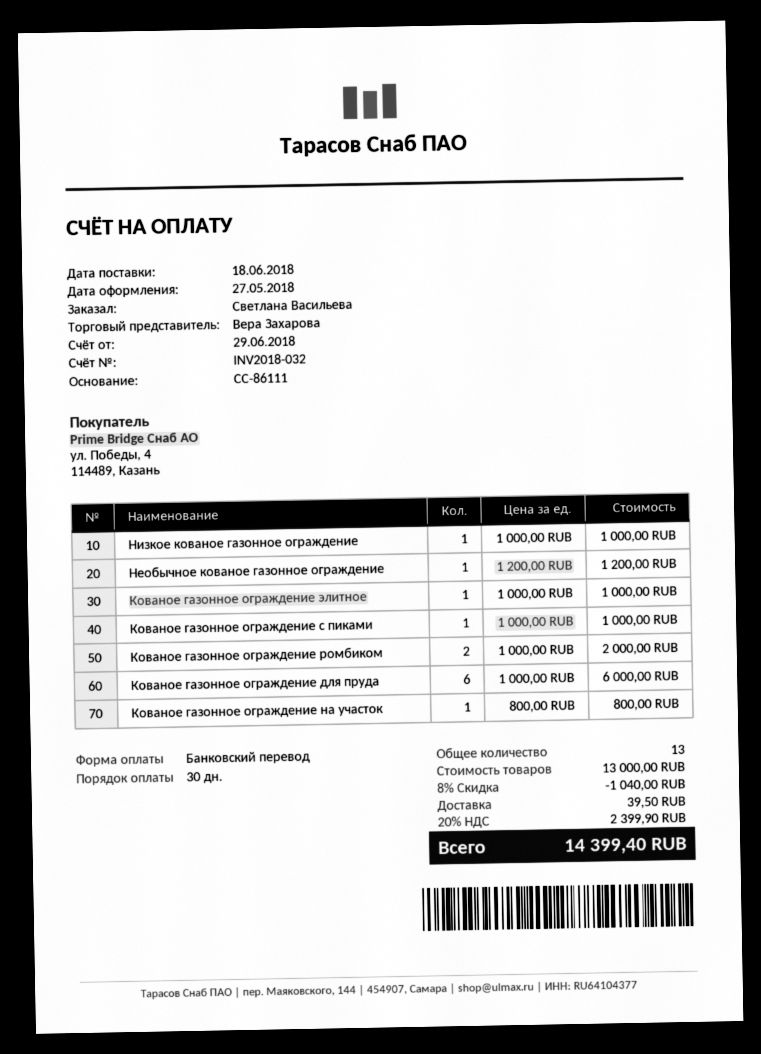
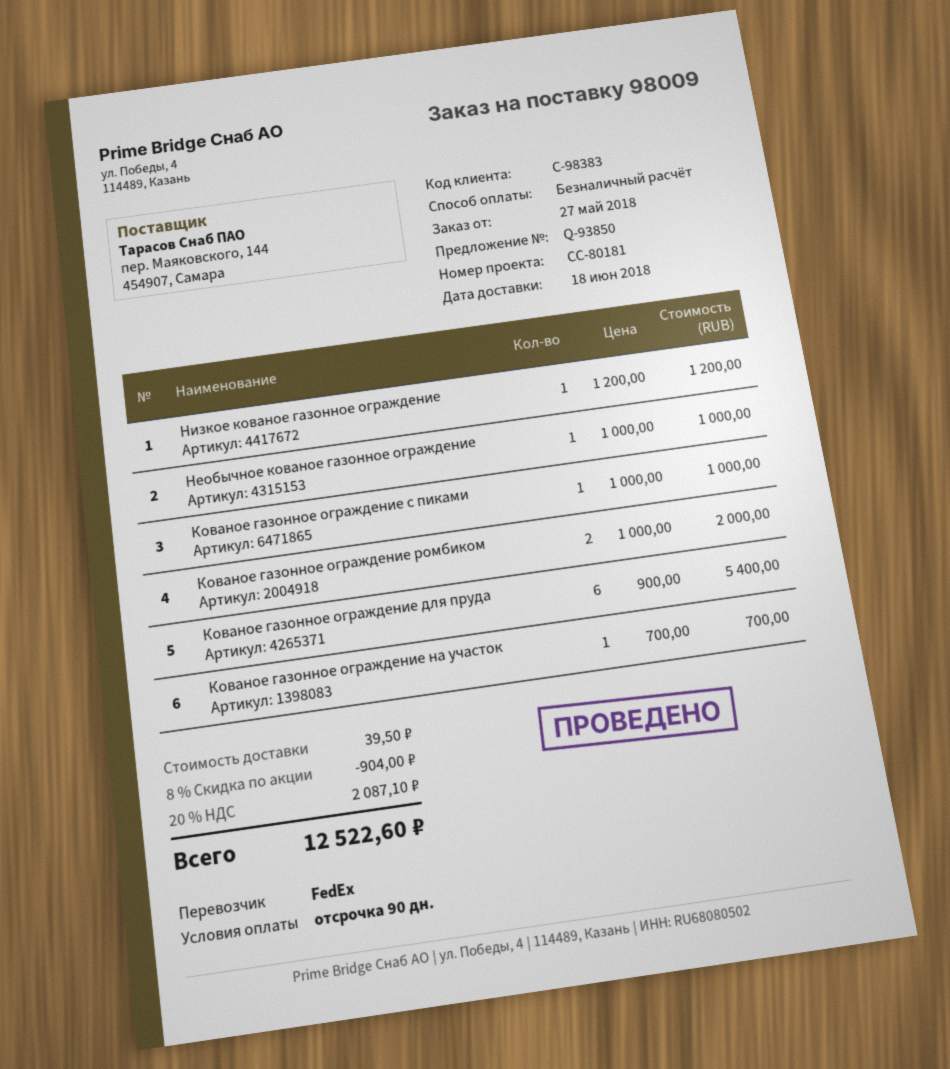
payment terms: 30 days -> 90 days
reference: CC-86111 -> CC-80181
Низкое кованое газонное ограждение: 1 x 1000.00 = 1000.00 -> 1 x 1200.00 = 1200.00
Необычное кованое газонное ограждение: 1 x 1200.00 = 1200.00 -> 1 x 1000.00 = 1000.00
Кованое газонное ограждение элитное: 1 x 1000.00 = 1000.00 -> none
Кованое газонное ограждение для пруда: 6 x 1000.00 = 6000.00 -> 6 x 900.00 = 5400.00
Кованое газонное ограждение на участок: 1 x 800.00 = 800.00 -> 1 x 700.00 = 700.00
discount: 8% = 1040.00 -> 8% = 904.00
tax: 20% = 2399.90 -> 20% = 2087.10
total: 14399.40 -> 12522.60

